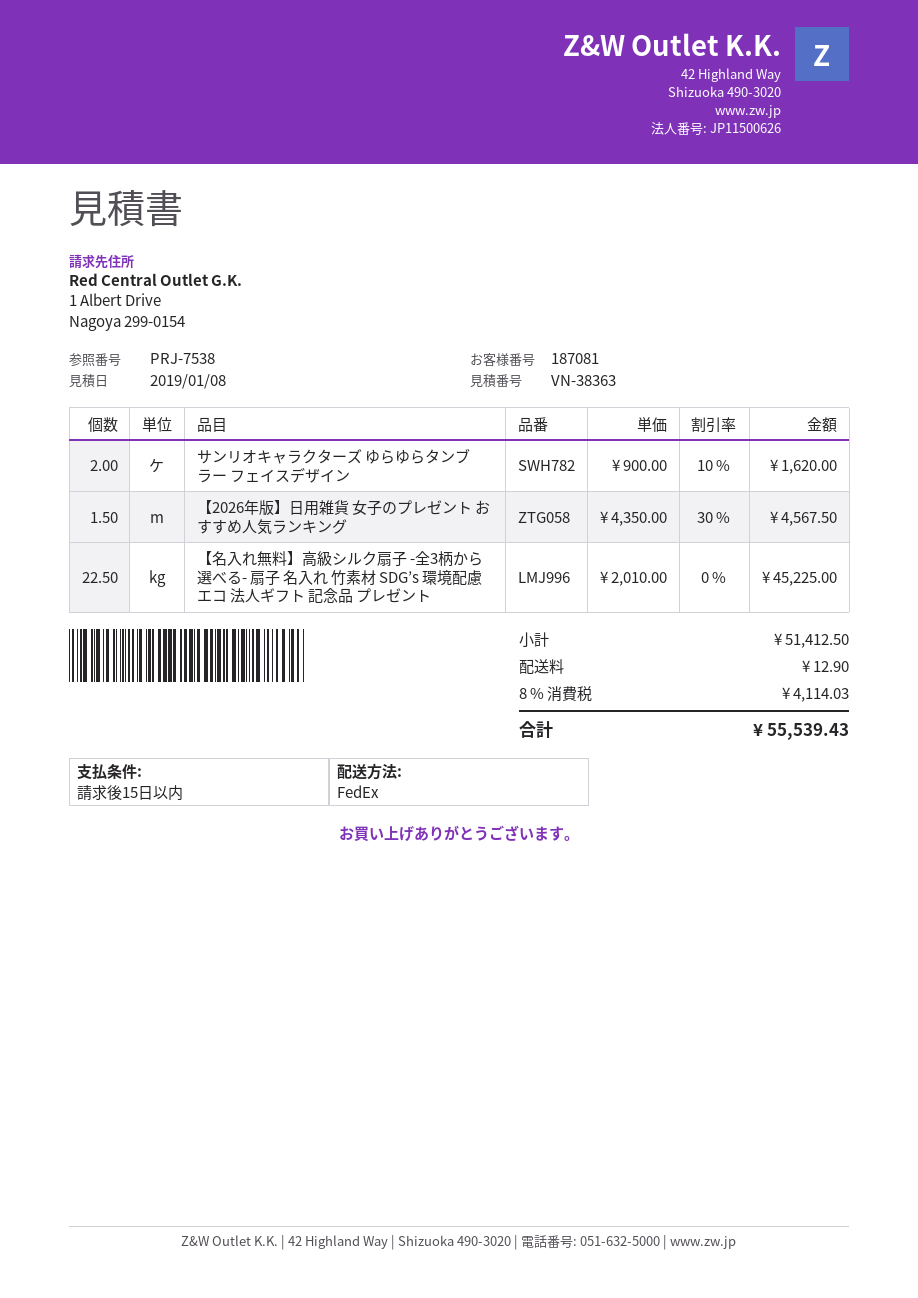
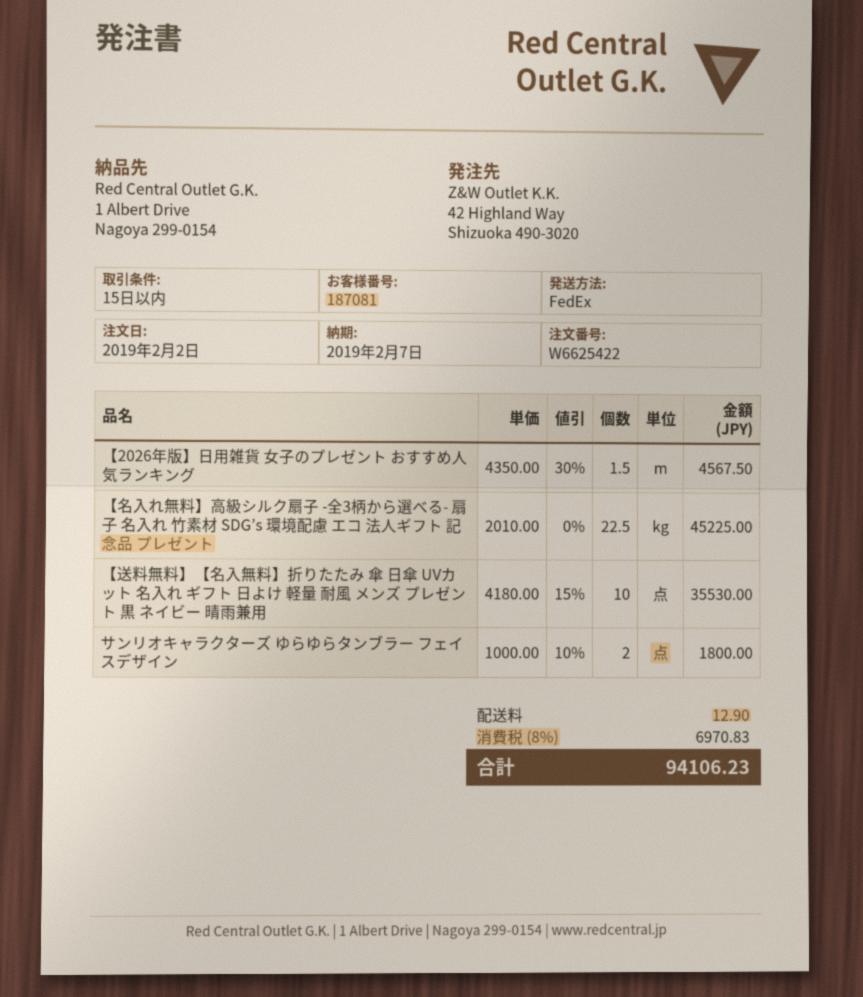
サンリオキャラクターズ ゆらゆらタンブラー フェイスデザイン: 2 x 900.00 - 10% = 1620.00 -> 2 x 1000.00 - 10% = 1800.00
【送料無料】【名入無料】折りたたみ 傘 日傘 UVカット 名入れ ギフト 日よけ 軽量 耐風 メンズ プレゼント 黒 ネイビー 晴雨兼用: none -> 10 x 4180.00 - 15% = 35530.00
tax: 8% = 4114.03 -> 8% = 6970.83
total: 55539.43 -> 94106.23

